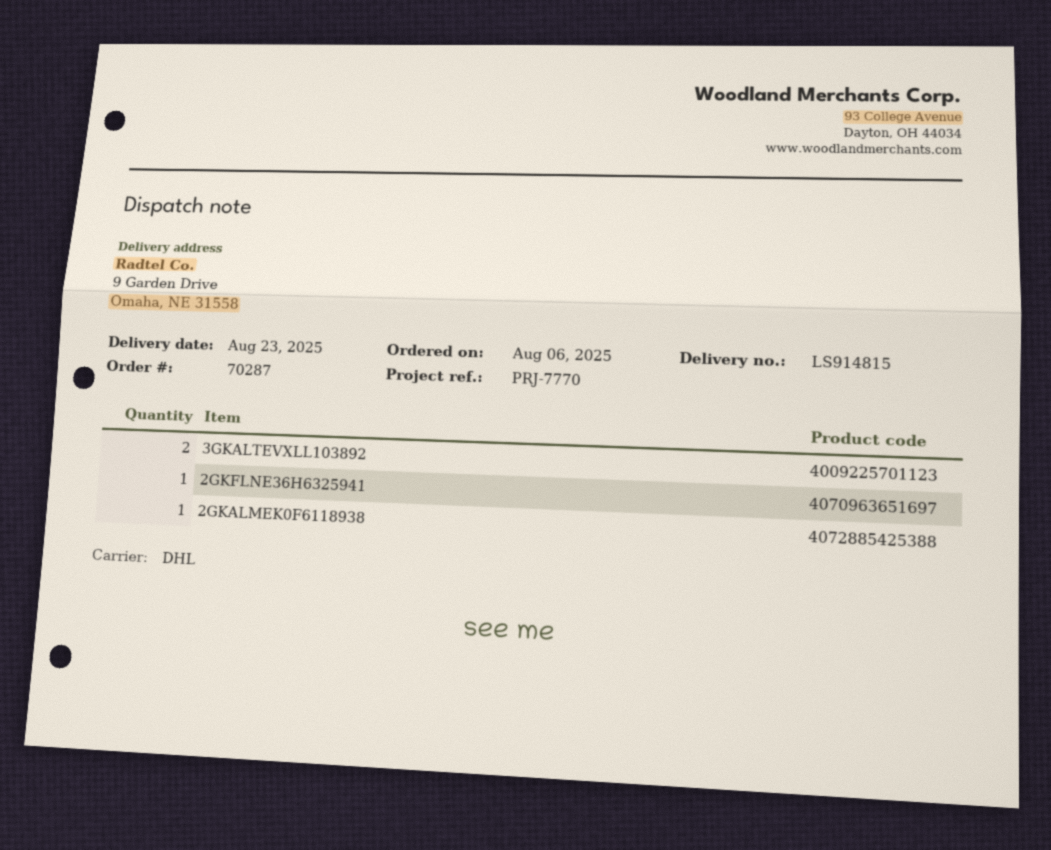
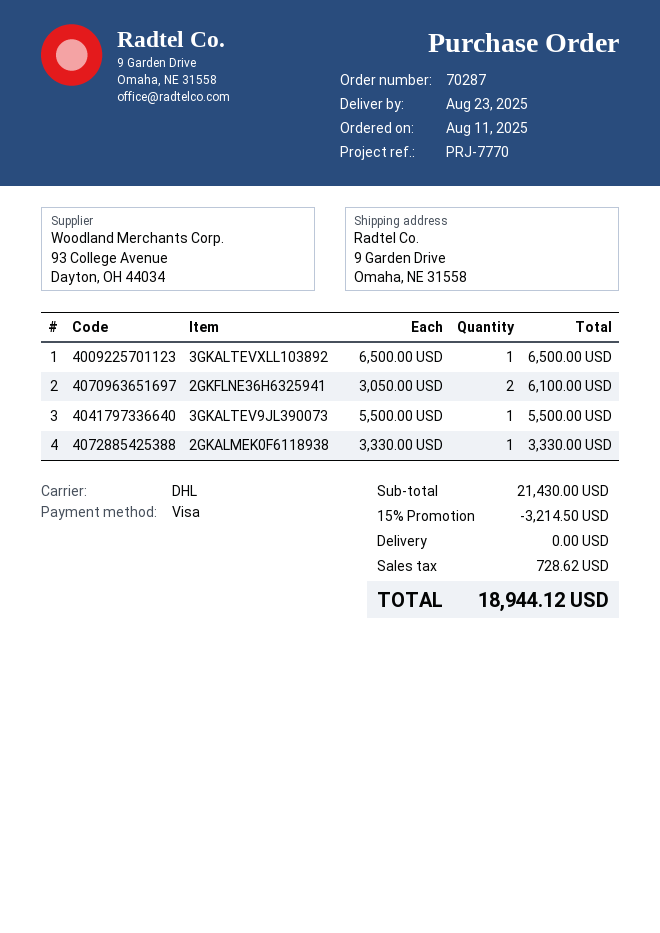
order date: 2025-08-06 -> 2025-08-11
3GKALTEVXLL103892: 2 -> 1
2GKFLNE36H6325941: 1 -> 2
3GKALTEV9JL390073: none -> 1

